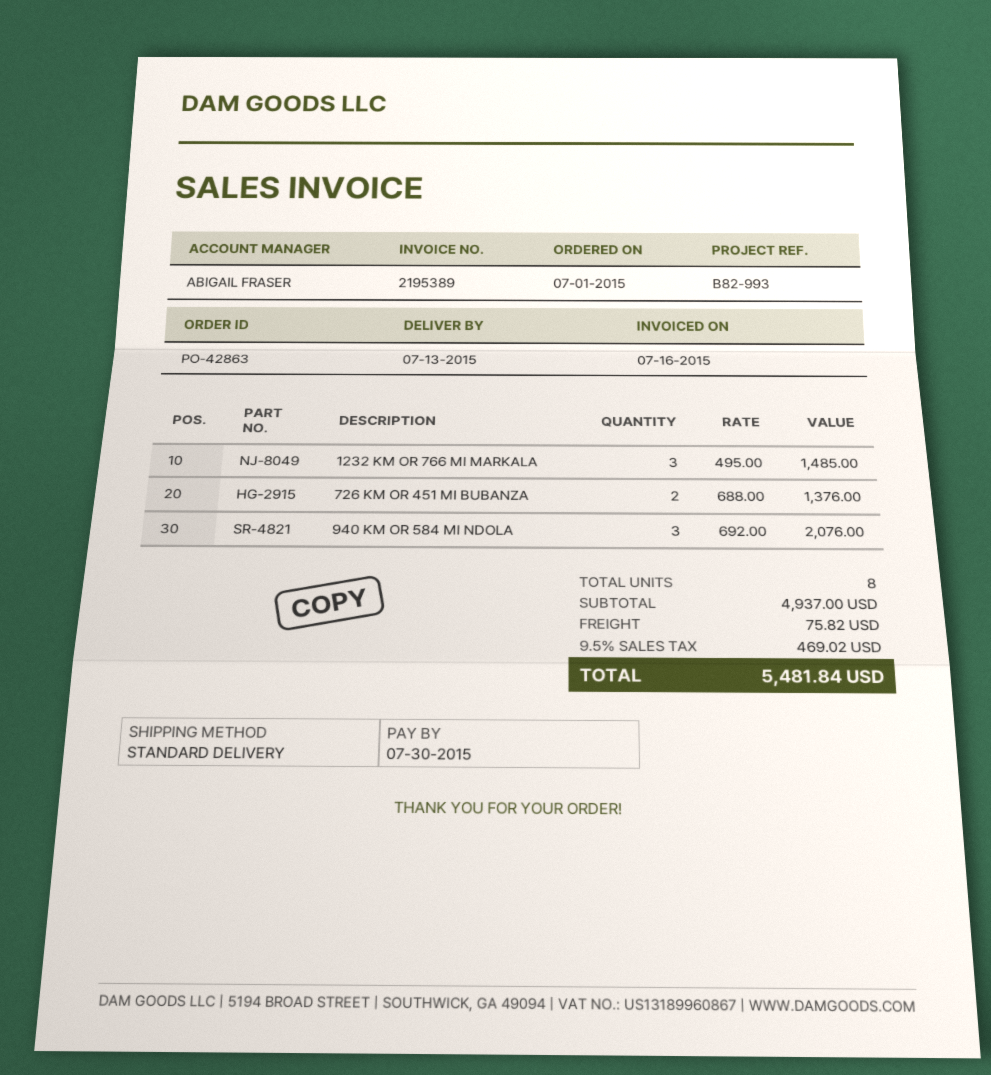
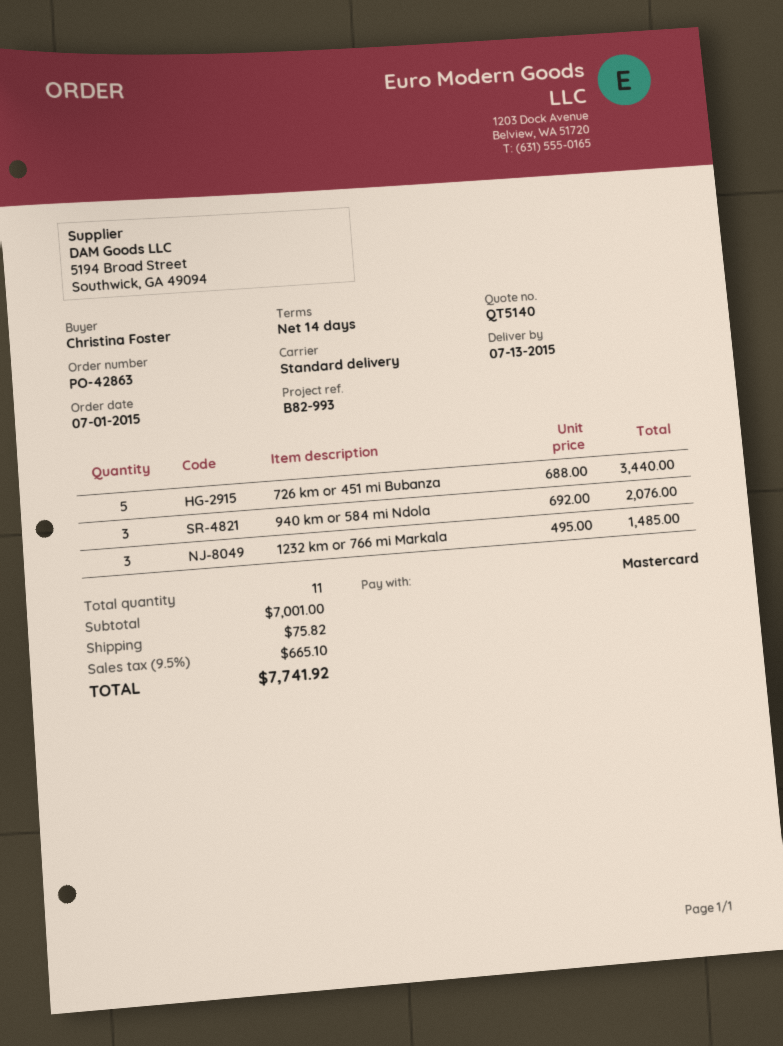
726 KM OR 451 MI BUBANZA: 2 x 688.00 = 1376.00 -> 5 x 688.00 = 3440.00
total quantity: 8 -> 11
subtotal: 4937.00 -> 7001.00
tax: 9.5% = 469.02 -> 9.5% = 665.10
total: 5481.84 -> 7741.92

